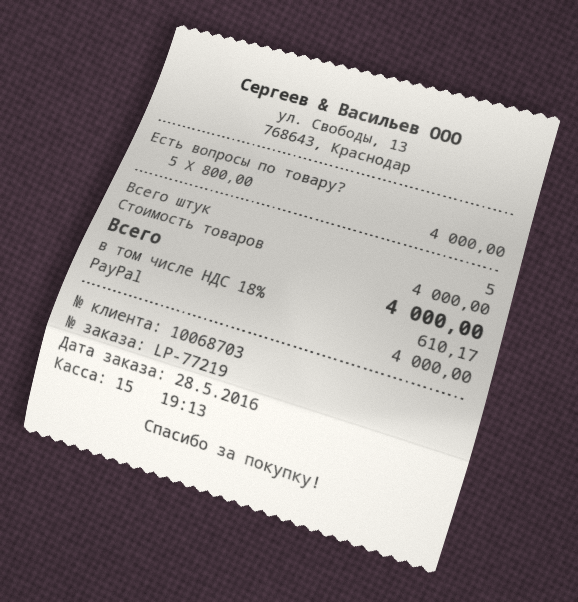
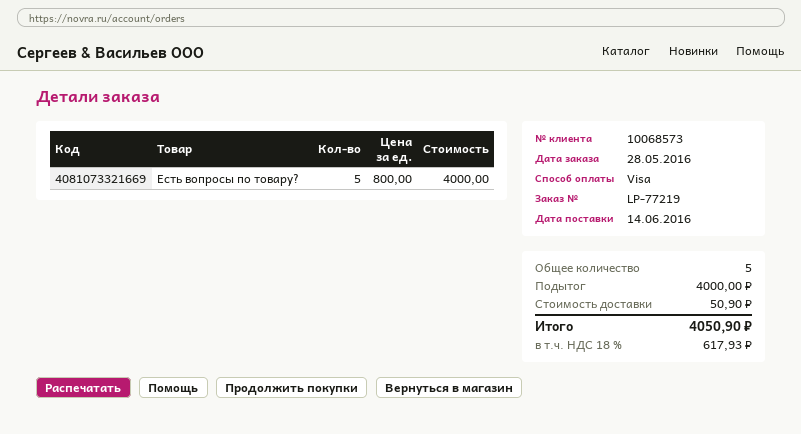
customer number: 10068703 -> 10068573
payment method: PayPal -> Visa
shipping: none -> 50.90
tax: 18% = 610.17 -> 18% = 617.93
total: 4000.00 -> 4050.90

